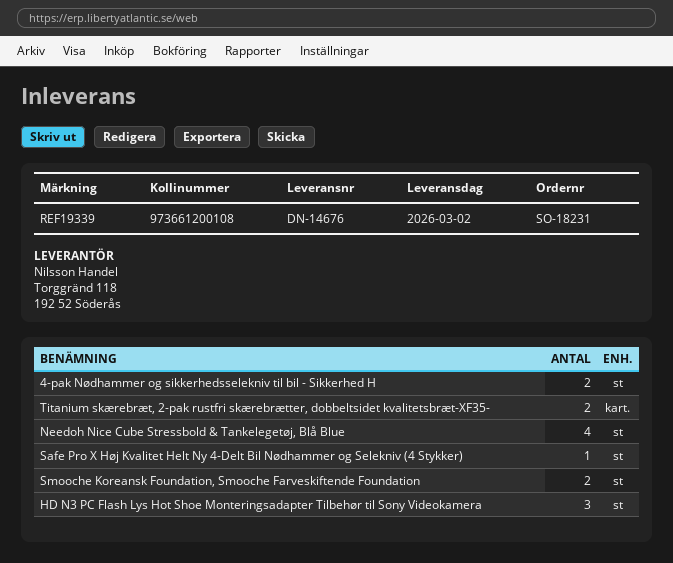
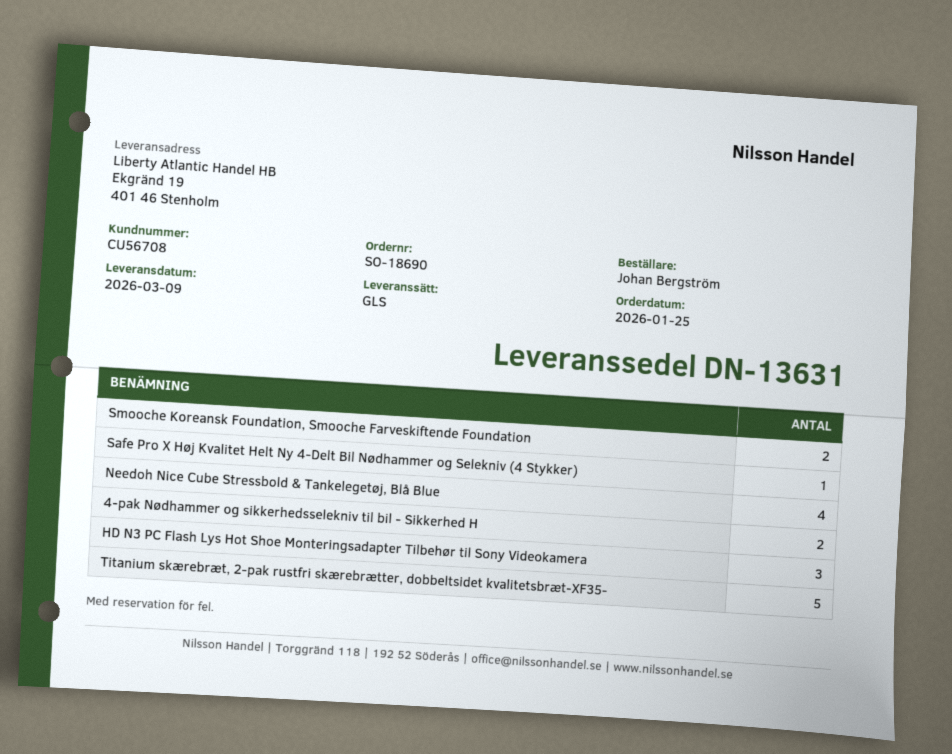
order number: SO-18231 -> SO-18690
delivery note number: DN-14676 -> DN-13631
delivery date: 2026-03-02 -> 2026-03-09
Titanium skærebræt, 2-pak rustfri skærebrætter, dobbeltsidet kvalitetsbræt-XF35-: 2 -> 5

